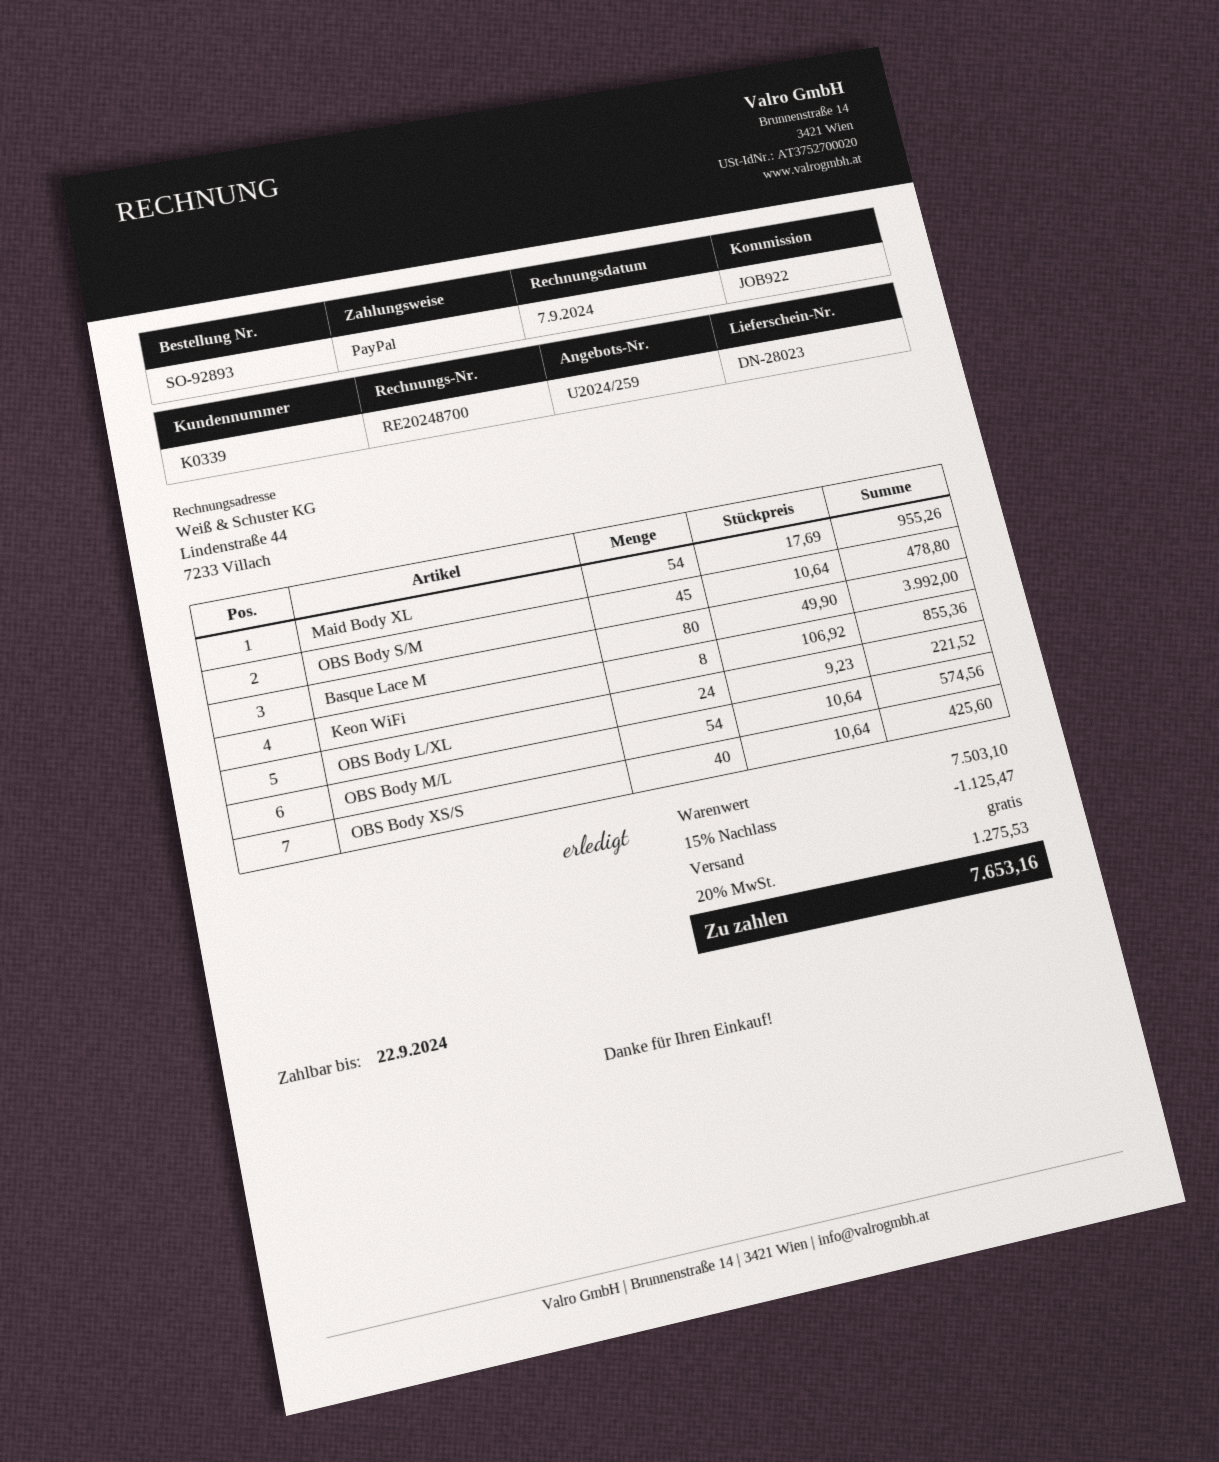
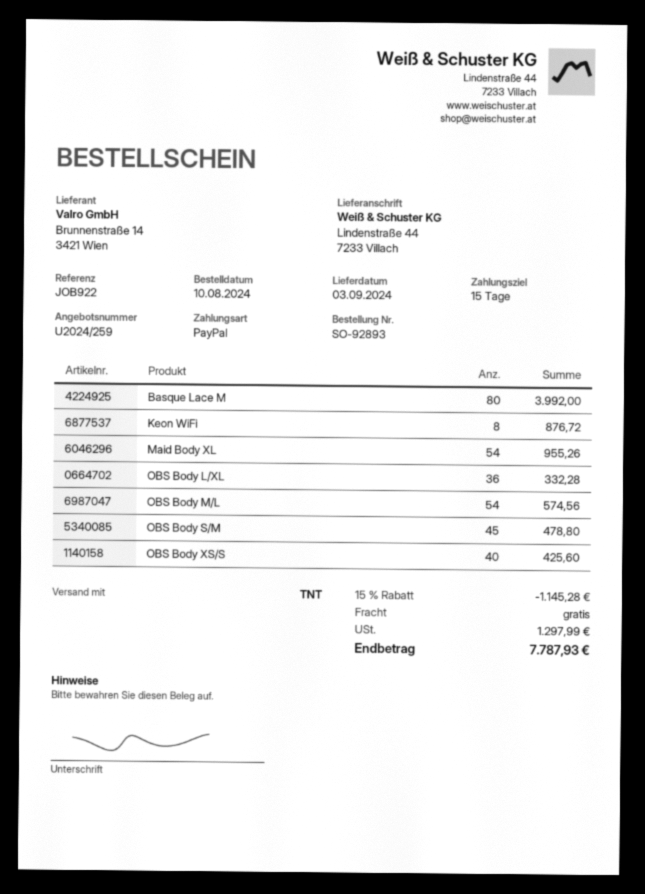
Keon WiFi: 8 for 855.36 -> 8 for 876.72
OBS Body L/XL: 24 for 221.52 -> 36 for 332.28
discount: 15% = 1125.47 -> 15% = 1145.28
tax: 1275.53 -> 1297.99
total: 7653.16 -> 7787.93

